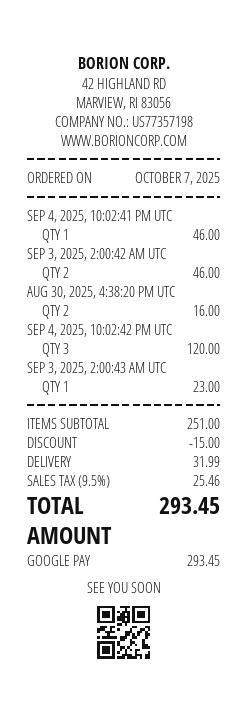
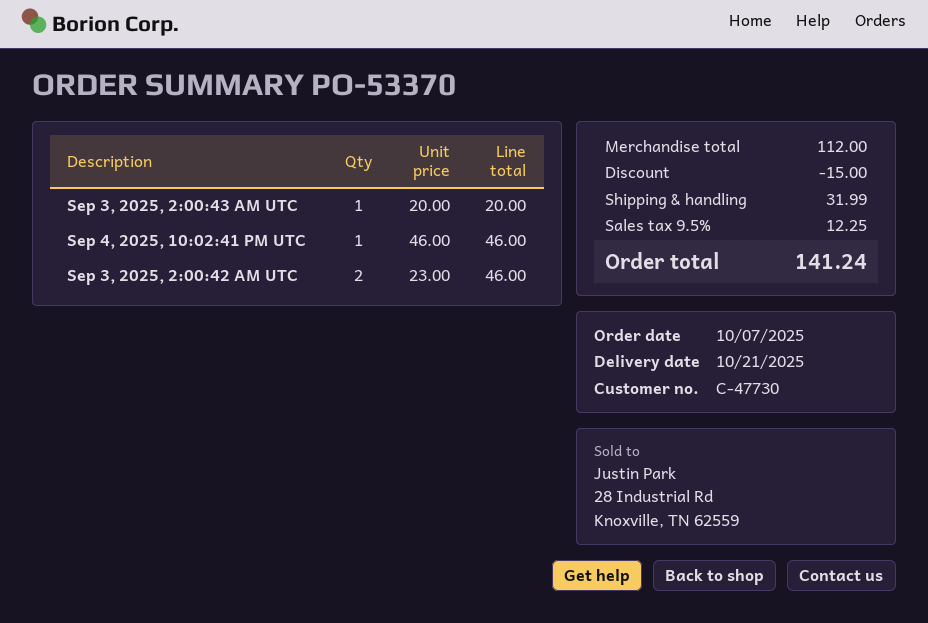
AUG 30, 2025, 4:38:20 PM UTC: 2 for 16.00 -> none
SEP 4, 2025, 10:02:42 PM UTC: 3 for 120.00 -> none
SEP 3, 2025, 2:00:43 AM UTC: 1 for 23.00 -> 1 for 20.00
subtotal: 251.00 -> 112.00
tax: 9.5% = 25.46 -> 9.5% = 12.25
total: 293.45 -> 141.24

